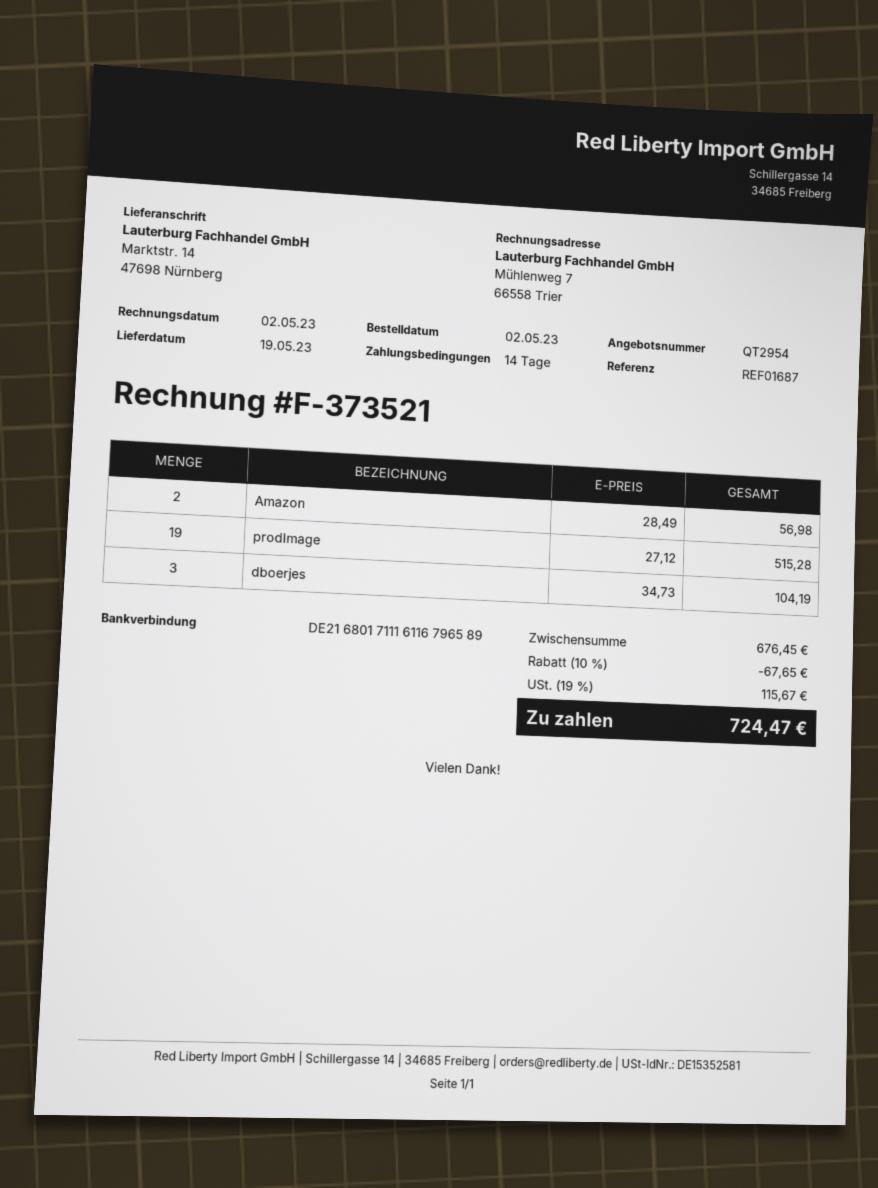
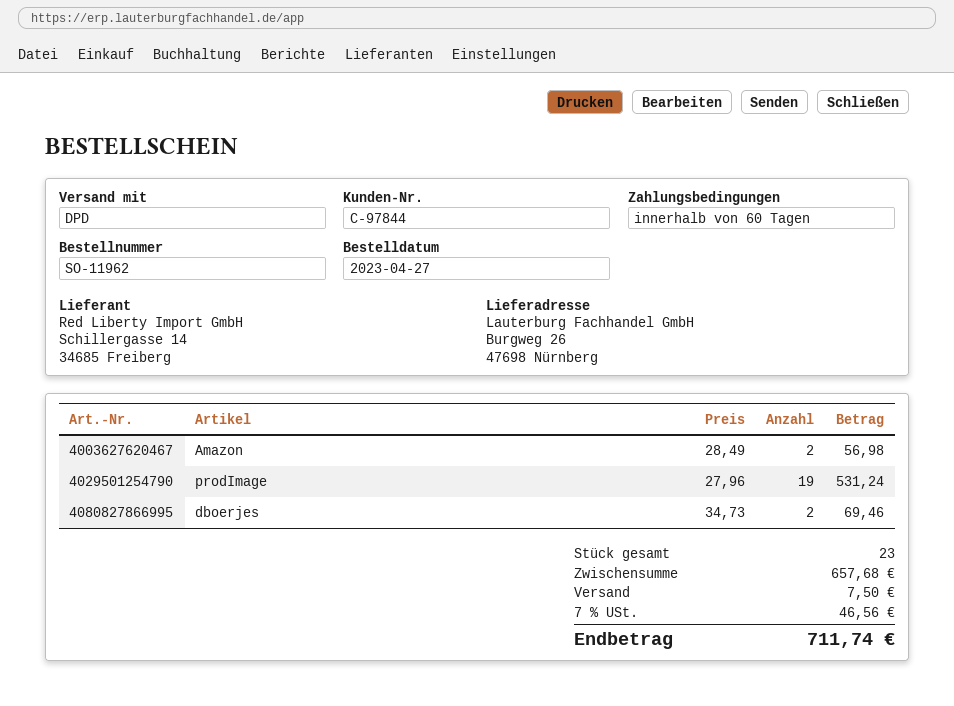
order date: 2023-05-02 -> 2023-04-27
payment terms: 14 days -> 60 days
ship to: Marktstr. 14, 47698 Nürnberg -> Burgweg 26, 47698 Nürnberg
prodImage: 19 x 27.12 = 515.28 -> 19 x 27.96 = 531.24
dboerjes: 3 x 34.73 = 104.19 -> 2 x 34.73 = 69.46
subtotal: 676.45 -> 657.68
discount: 10% = 67.65 -> none
shipping: none -> 7.50
tax: 19% = 115.67 -> 7% = 46.56
total: 724.47 -> 711.74

